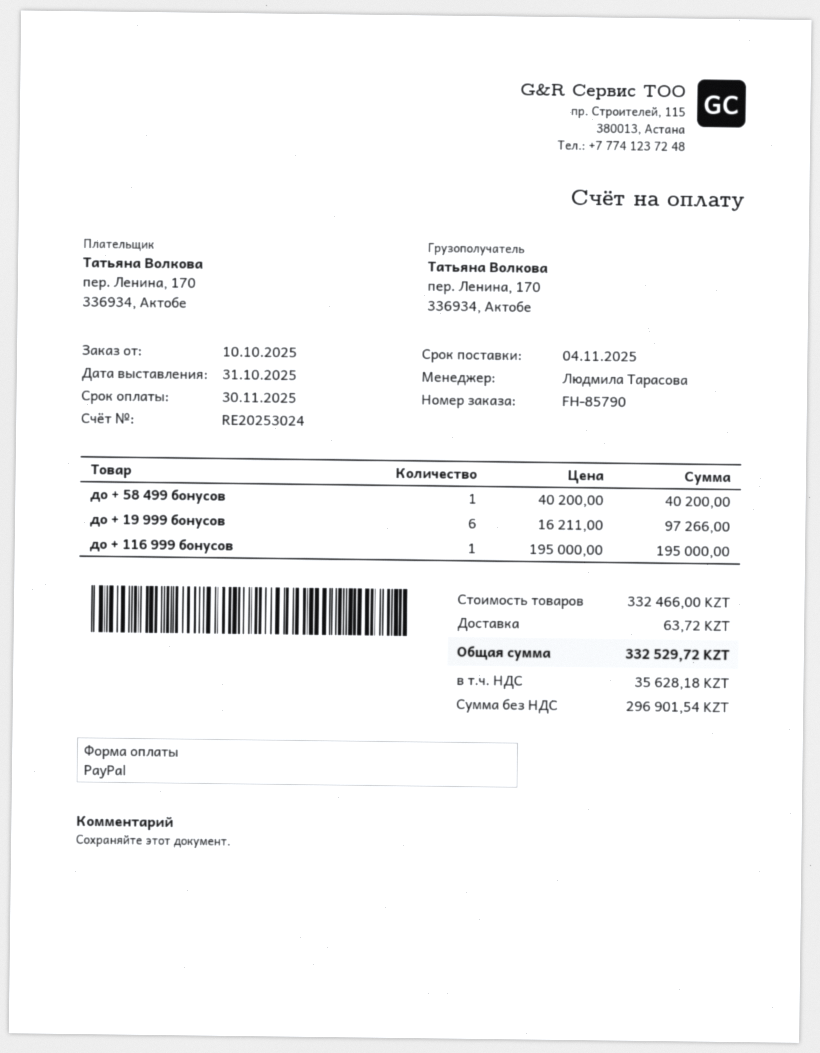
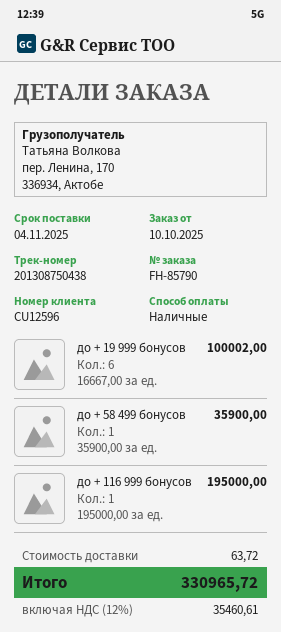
payment method: PayPal -> cash
до + 58 499 бонусов: 1 x 40200.00 = 40200.00 -> 1 x 35900.00 = 35900.00
до + 19 999 бонусов: 6 x 16211.00 = 97266.00 -> 6 x 16667.00 = 100002.00
tax: 35628.18 -> 35460.61
total: 332529.72 -> 330965.72

